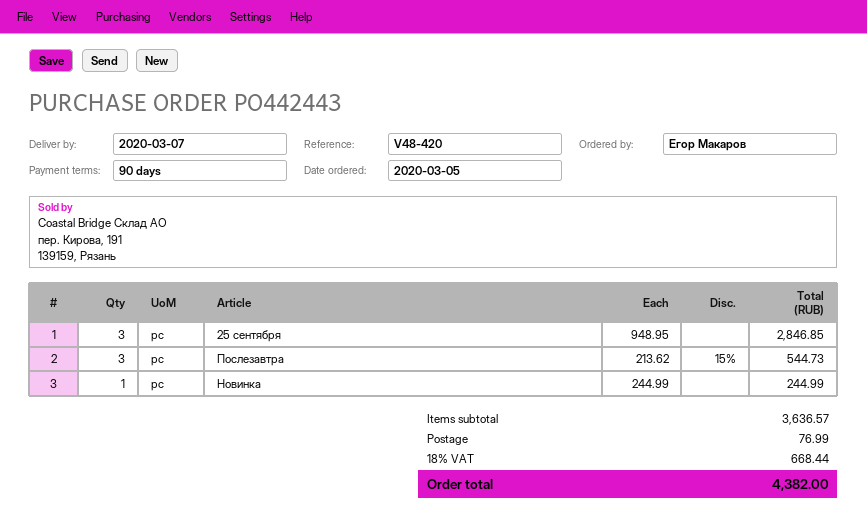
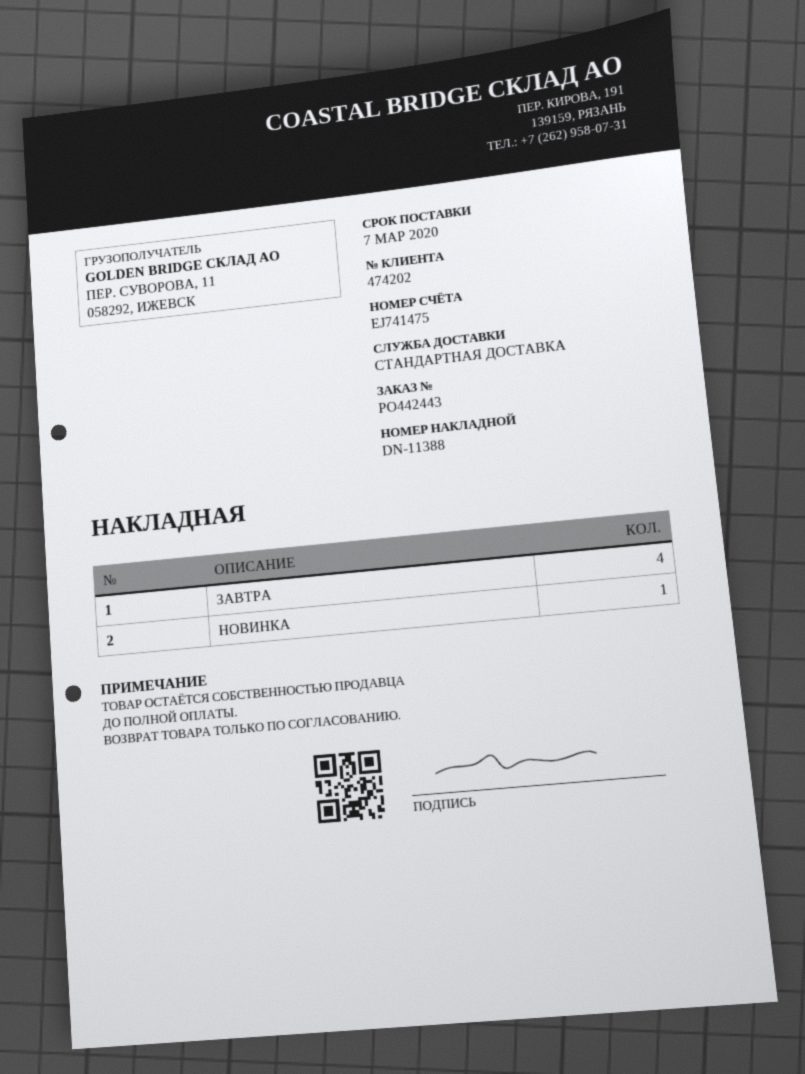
25 сентября: 3 -> none
Послезавтра: 3 -> none
ЗАВТРА: none -> 4

